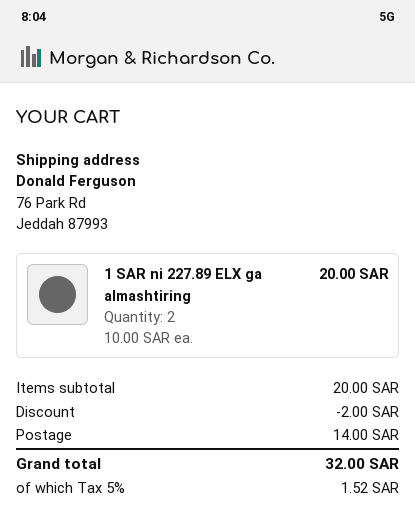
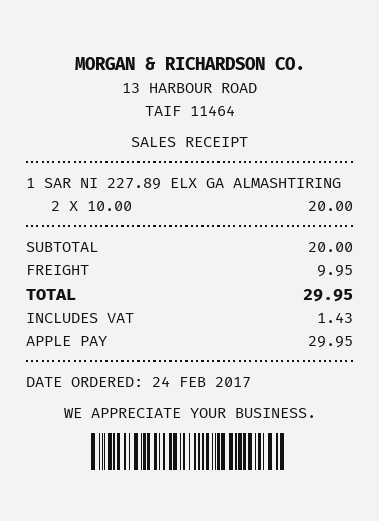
discount: 2.00 -> none
shipping: 14.00 -> 9.95
tax: 1.52 -> 1.43
total: 32.00 -> 29.95

